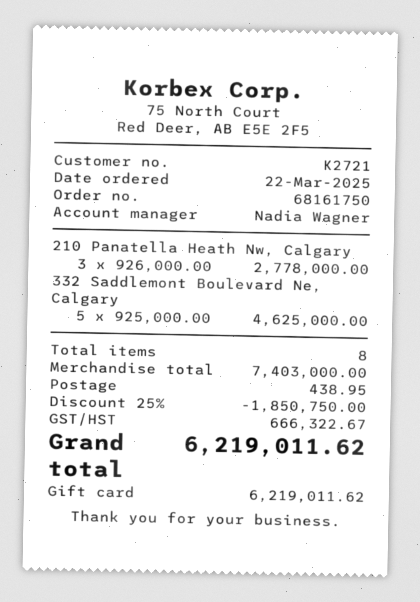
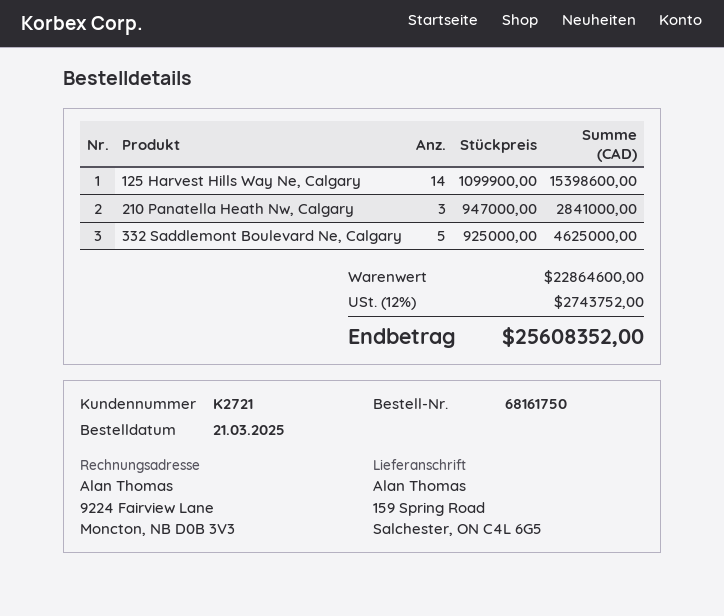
order date: 2025-03-22 -> 2025-03-21
210 Panatella Heath Nw, Calgary: 3 x 926000.00 = 2778000.00 -> 3 x 947000.00 = 2841000.00
125 Harvest Hills Way Ne, Calgary: none -> 14 x 1099900.00 = 15398600.00
subtotal: 7403000.00 -> 22864600.00
discount: 25% = 1850750.00 -> none
shipping: 438.95 -> none
tax: 666322.67 -> 2743752.00
total: 6219011.62 -> 25608352.00

